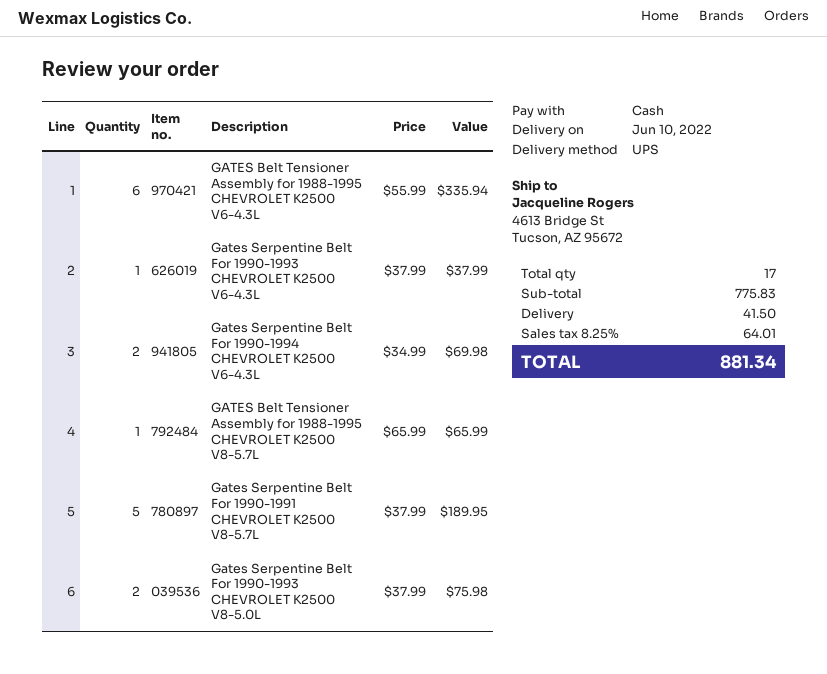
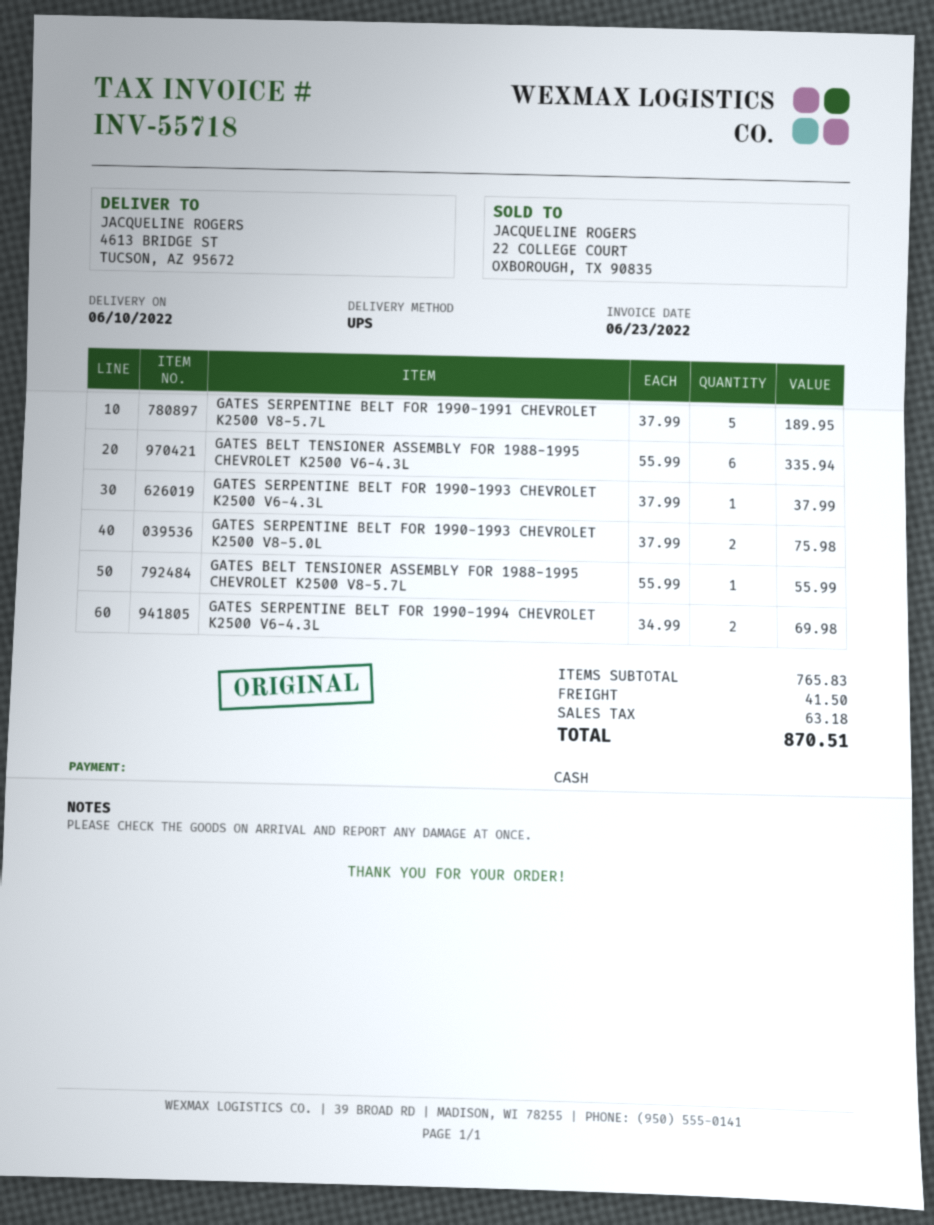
GATES Belt Tensioner Assembly for 1988-1995 CHEVROLET K2500 V8-5.7L: 1 x 65.99 = 65.99 -> 1 x 55.99 = 55.99
subtotal: 775.83 -> 765.83
tax: 64.01 -> 63.18
total: 881.34 -> 870.51

